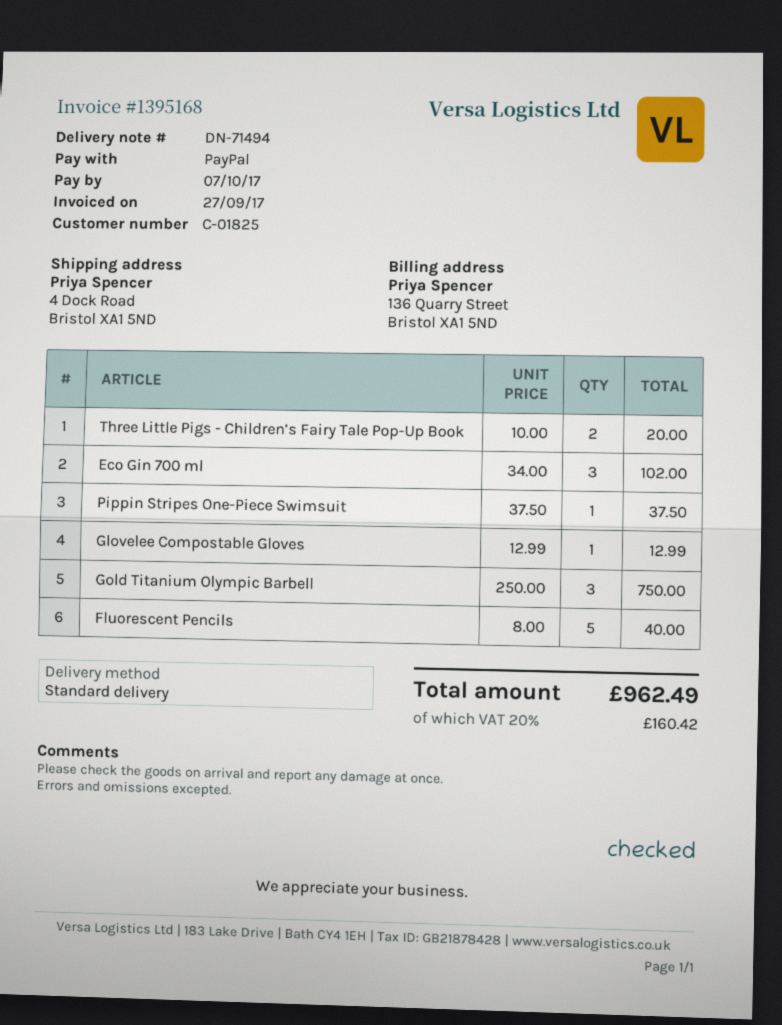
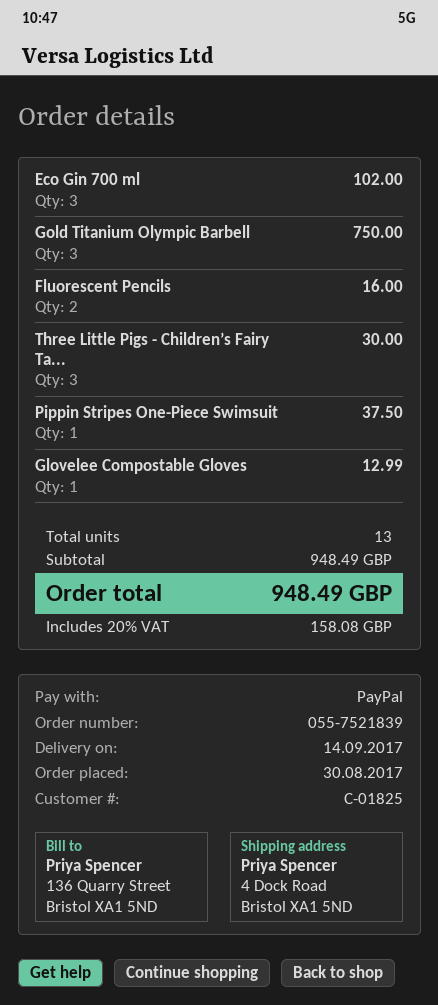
Three Little Pigs - Children’s Fairy Tale Pop-Up Book: 2 for 20.00 -> 3 for 30.00
Fluorescent Pencils: 5 for 40.00 -> 2 for 16.00
tax: 20% = 160.42 -> 20% = 158.08
total: 962.49 -> 948.49

